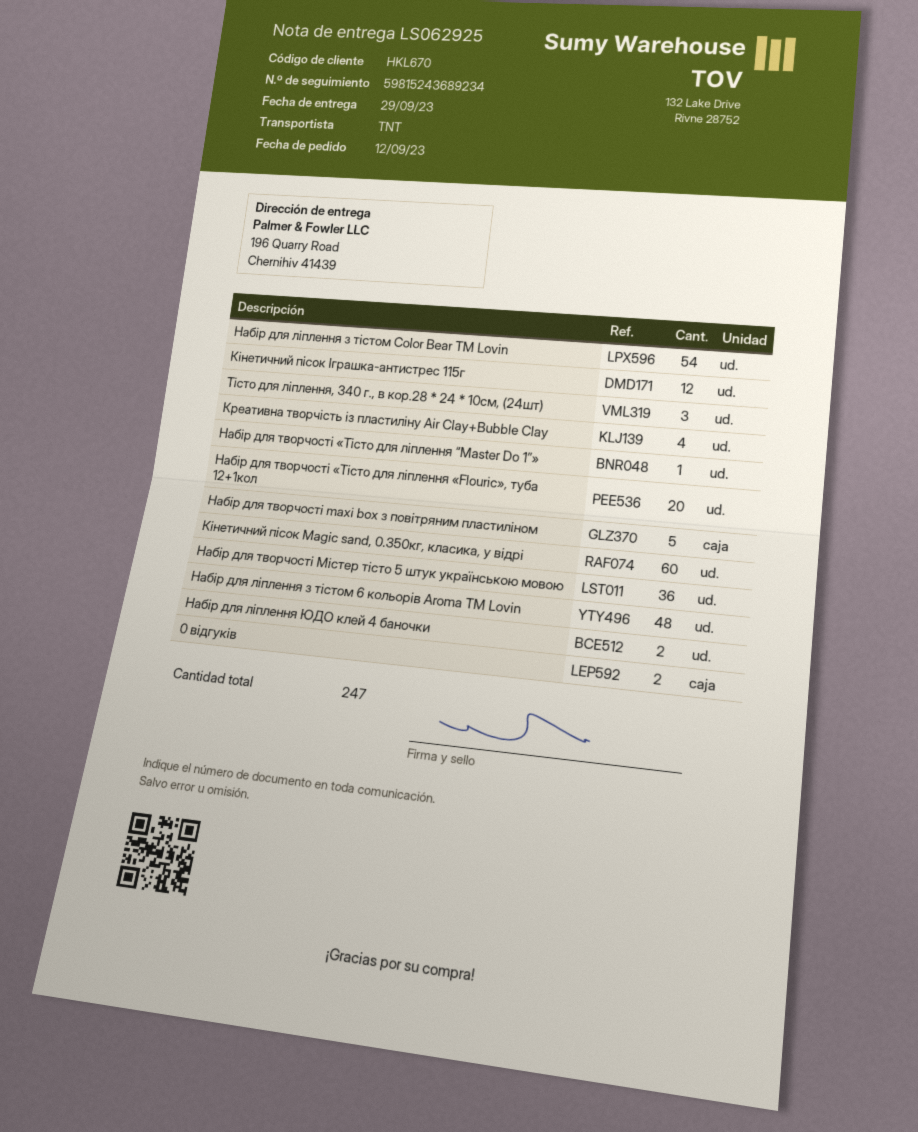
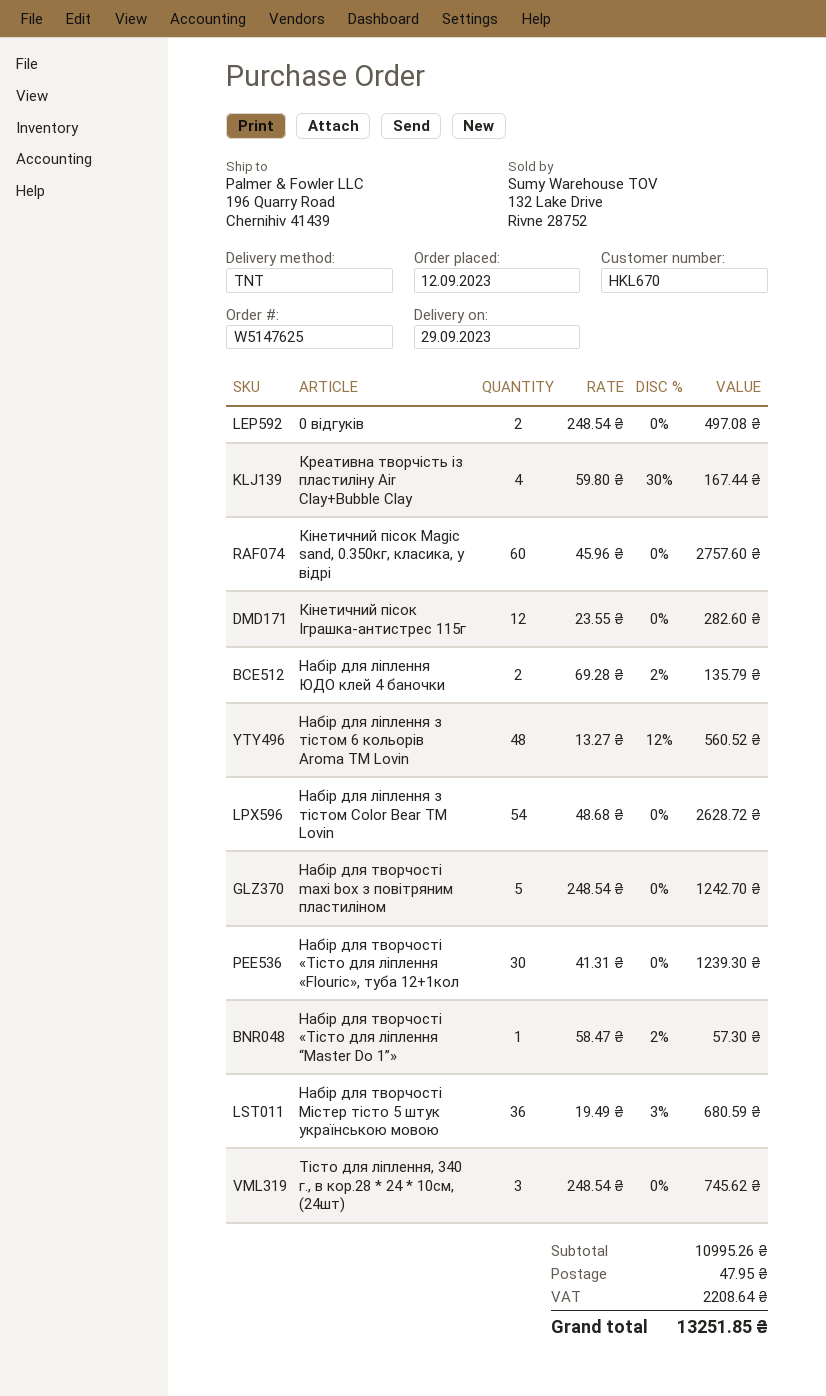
Набір для творчості «Тісто для ліплення «Flouric», туба 12+1кол: 20 -> 30

